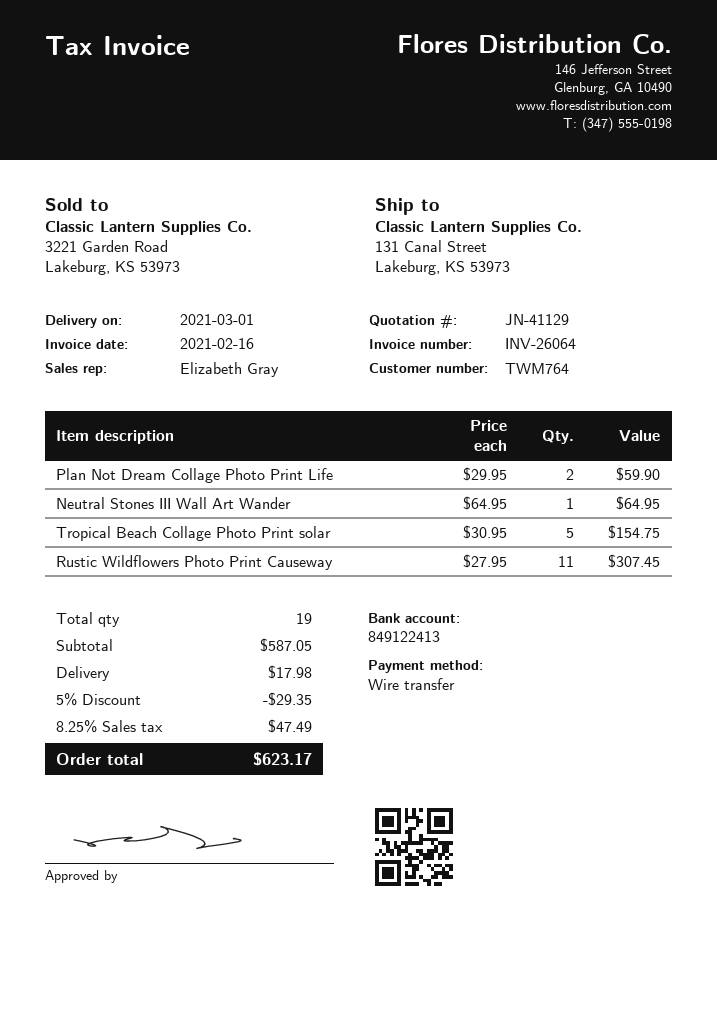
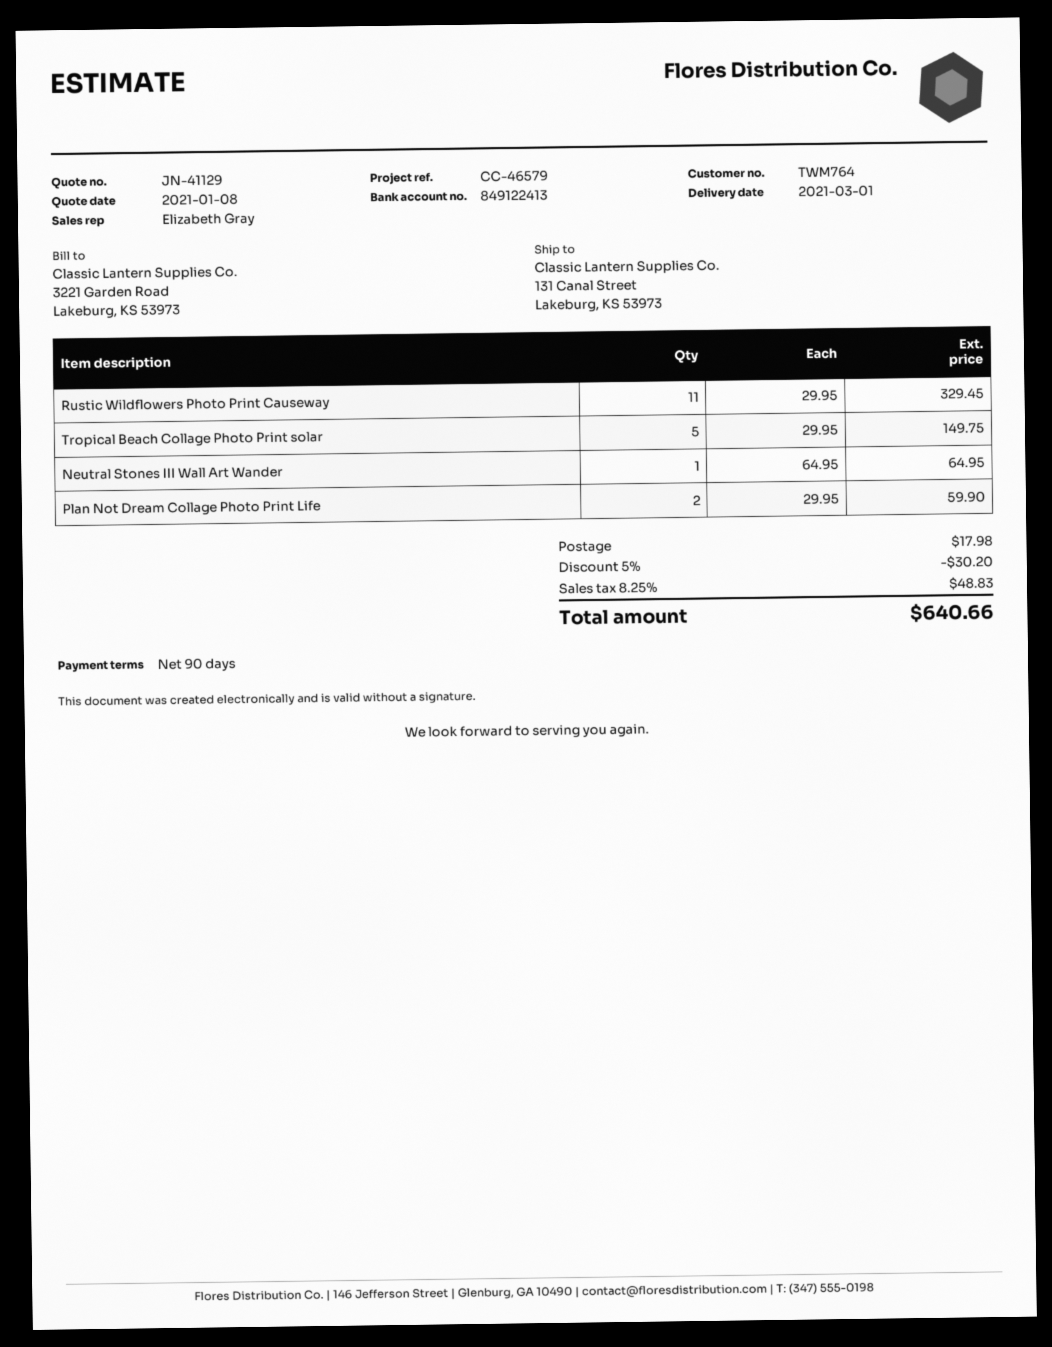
Tropical Beach Collage Photo Print solar: 5 x 30.95 = 154.75 -> 5 x 29.95 = 149.75
Rustic Wildflowers Photo Print Causeway: 11 x 27.95 = 307.45 -> 11 x 29.95 = 329.45
discount: 5% = 29.35 -> 5% = 30.20
tax: 8.25% = 47.49 -> 8.25% = 48.83
total: 623.17 -> 640.66

